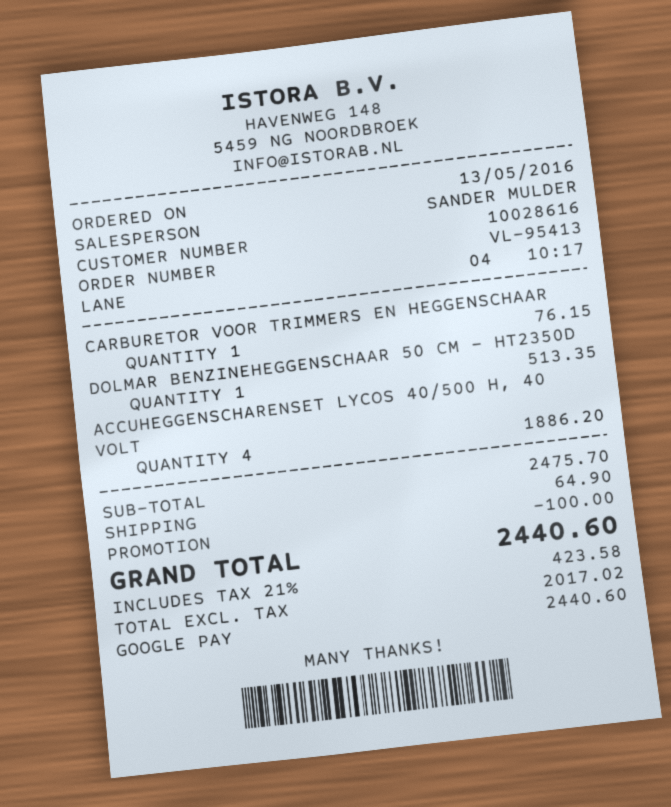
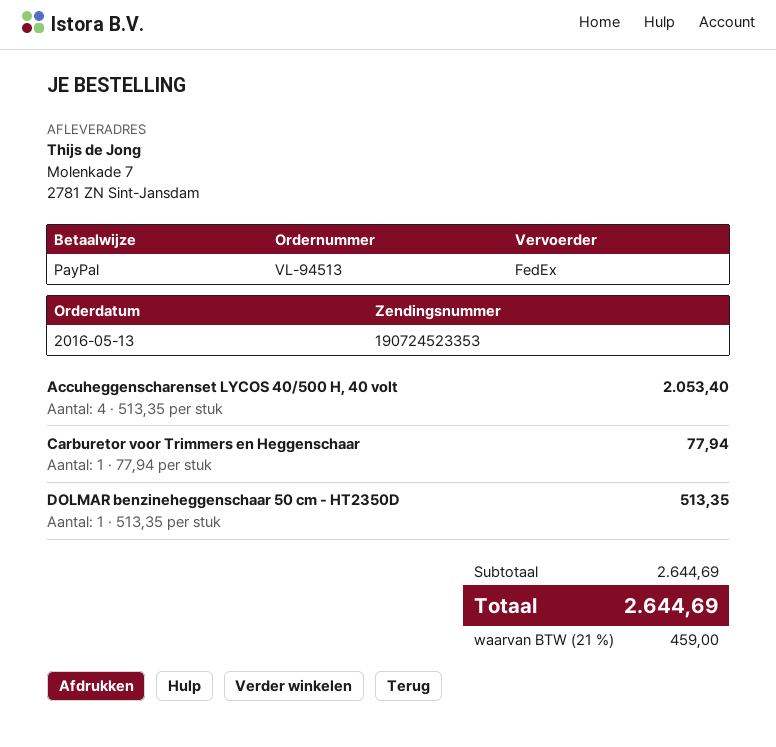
order number: VL-95413 -> VL-94513
payment method: Google Pay -> PayPal
CARBURETOR VOOR TRIMMERS EN HEGGENSCHAAR: 1 for 76.15 -> 1 for 77.94
ACCUHEGGENSCHARENSET LYCOS 40/500 H, 40 VOLT: 4 for 1886.20 -> 4 for 2053.40
subtotal: 2475.70 -> 2644.69
discount: 100.00 -> none
shipping: 64.90 -> none
tax: 21% = 423.58 -> 21% = 459.00
total: 2440.60 -> 2644.69

